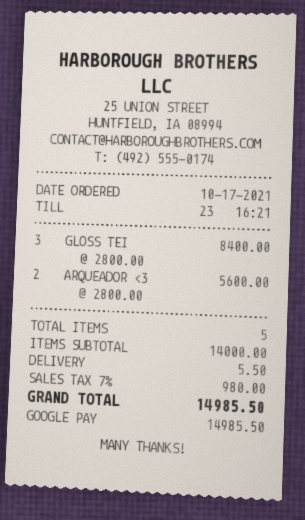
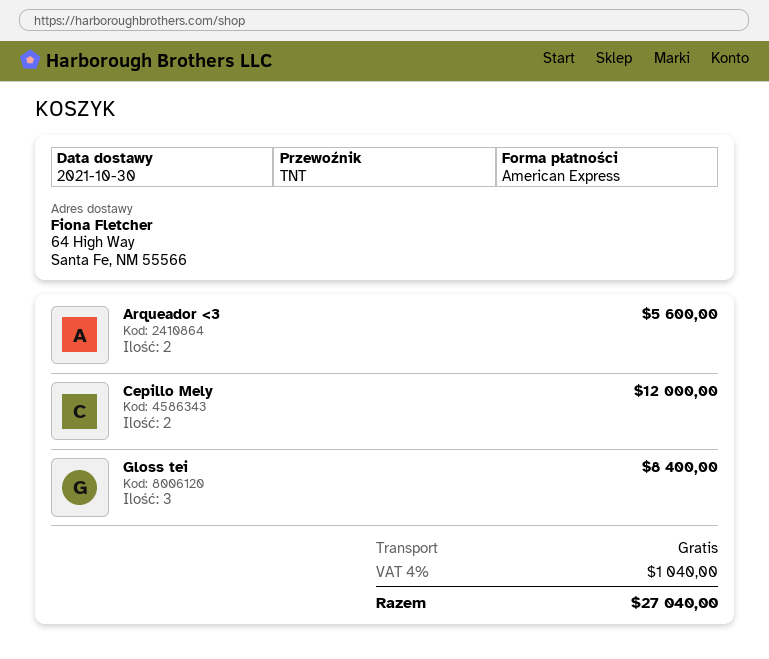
payment method: Google Pay -> American Express
Cepillo Mely: none -> 2 for 12000.00
shipping: 5.50 -> 0.00
tax: 7% = 980.00 -> 4% = 1040.00
total: 14985.50 -> 27040.00

